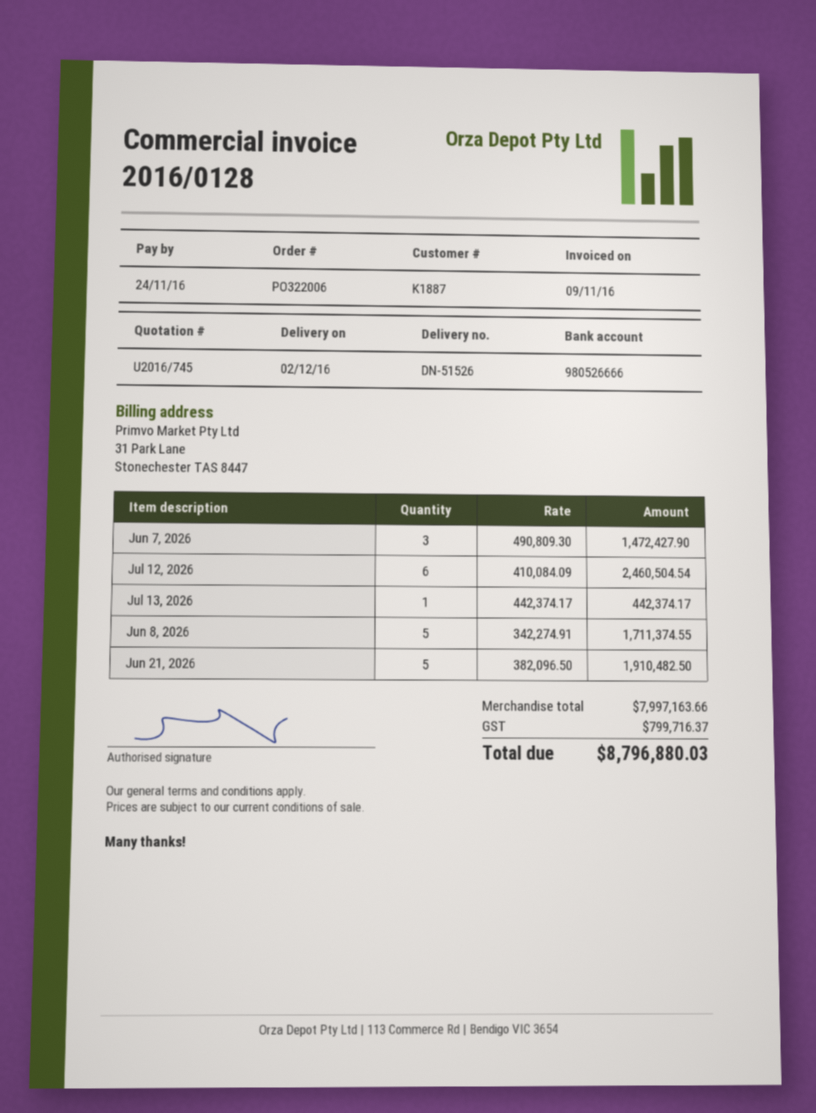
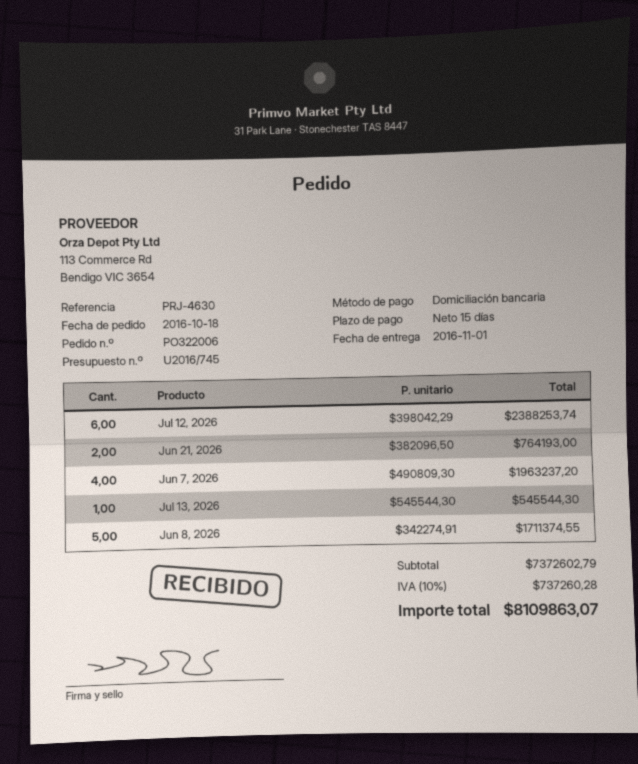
delivery date: 2016-12-02 -> 2016-11-01
Jun 7, 2026: 3 x 490809.30 = 1472427.90 -> 4 x 490809.30 = 1963237.20
Jul 12, 2026: 6 x 410084.09 = 2460504.54 -> 6 x 398042.29 = 2388253.74
Jul 13, 2026: 1 x 442374.17 = 442374.17 -> 1 x 545544.30 = 545544.30
Jun 21, 2026: 5 x 382096.50 = 1910482.50 -> 2 x 382096.50 = 764193.00
subtotal: 7997163.66 -> 7372602.79
tax: 799716.37 -> 737260.28
total: 8796880.03 -> 8109863.07

